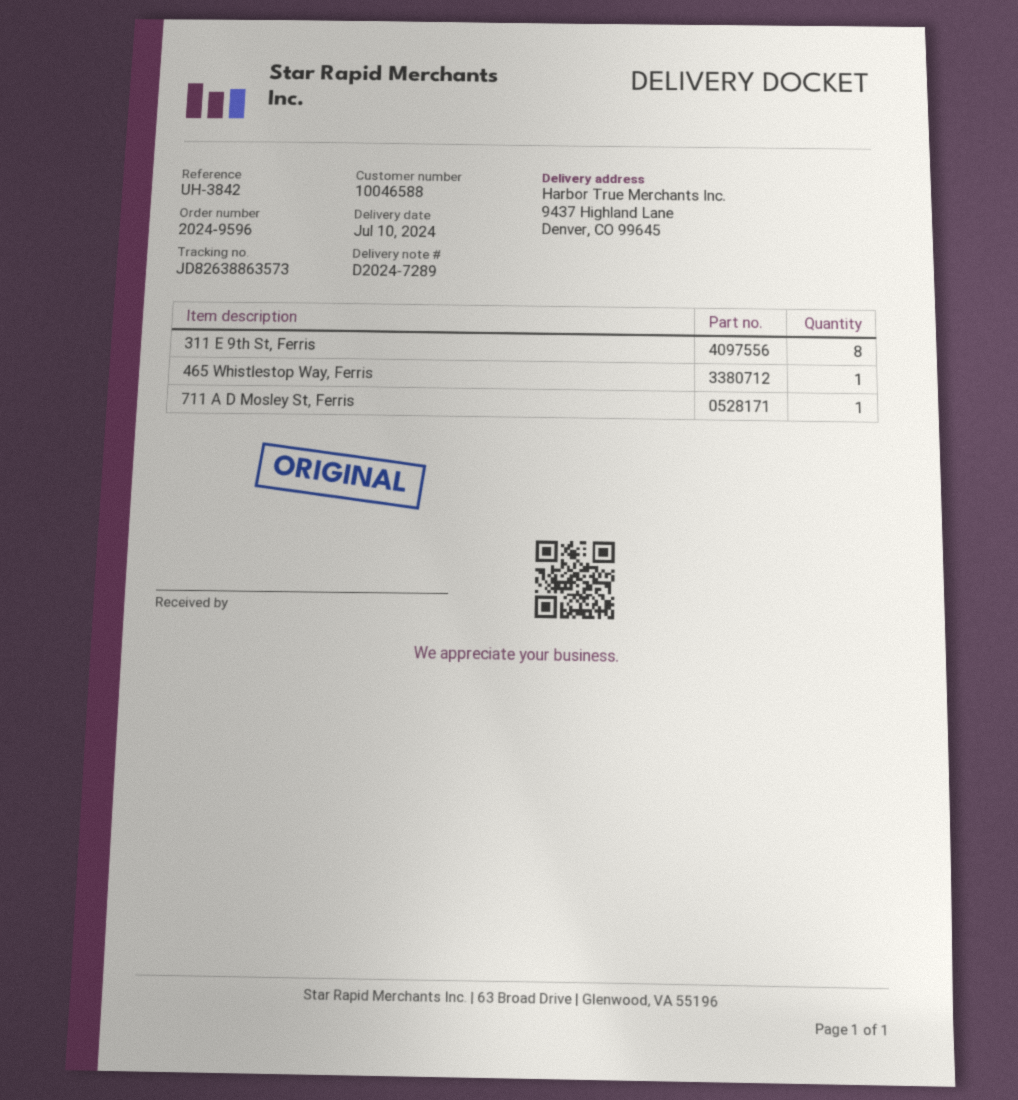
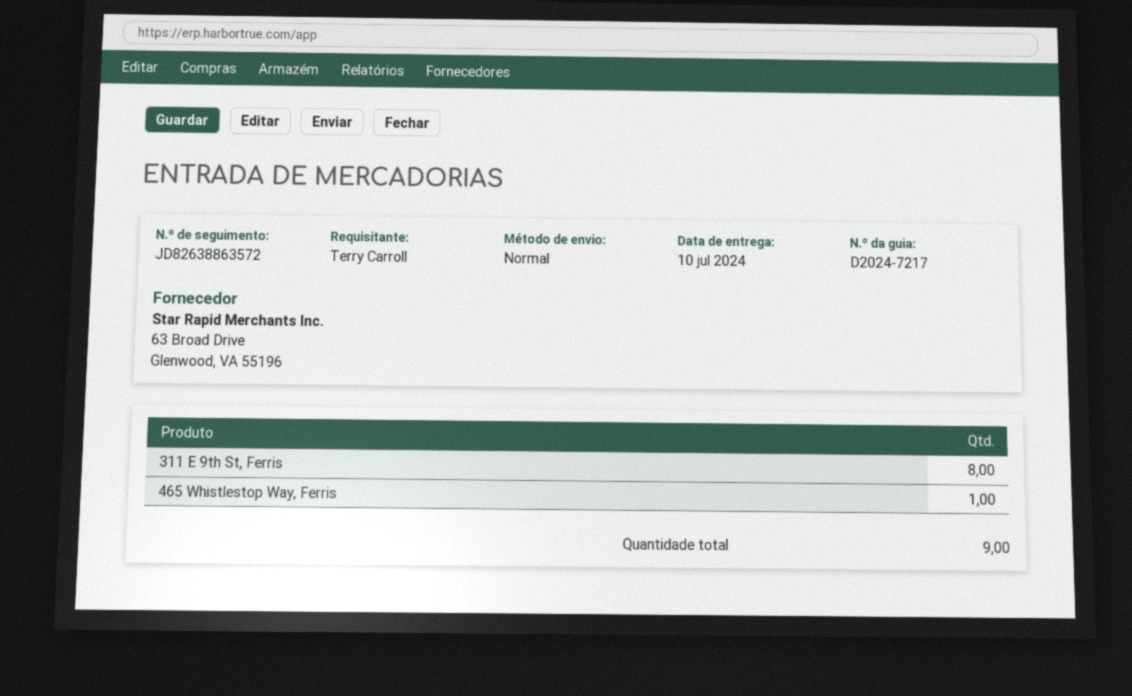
delivery note number: D2024-7289 -> D2024-7217
tracking number: JD82638863573 -> JD82638863572
711 A D Mosley St, Ferris: 1 -> none

